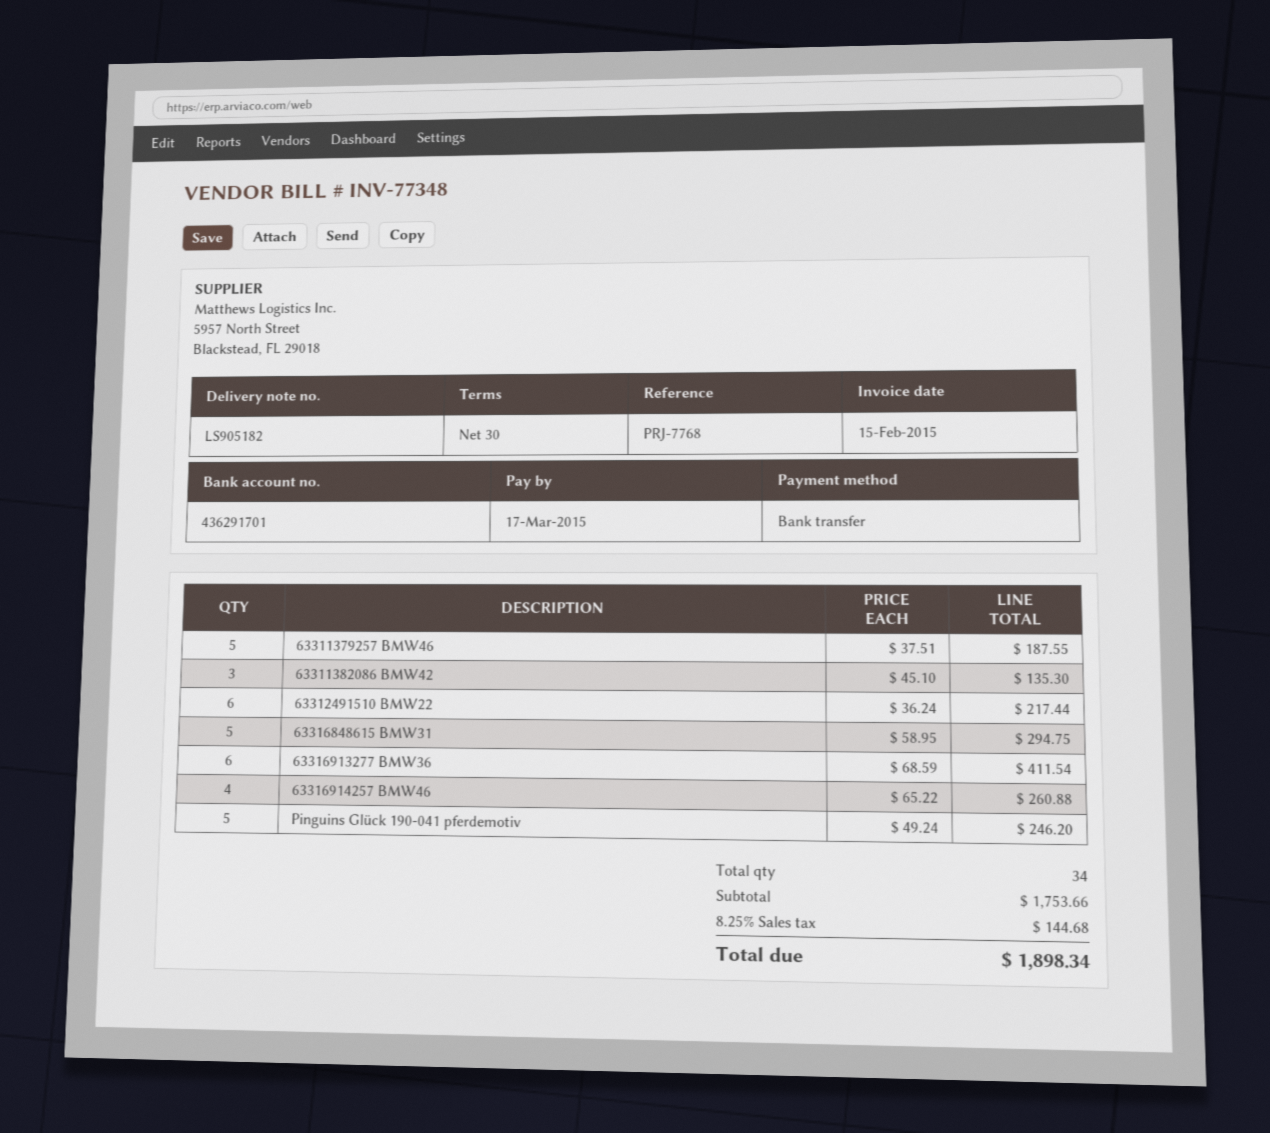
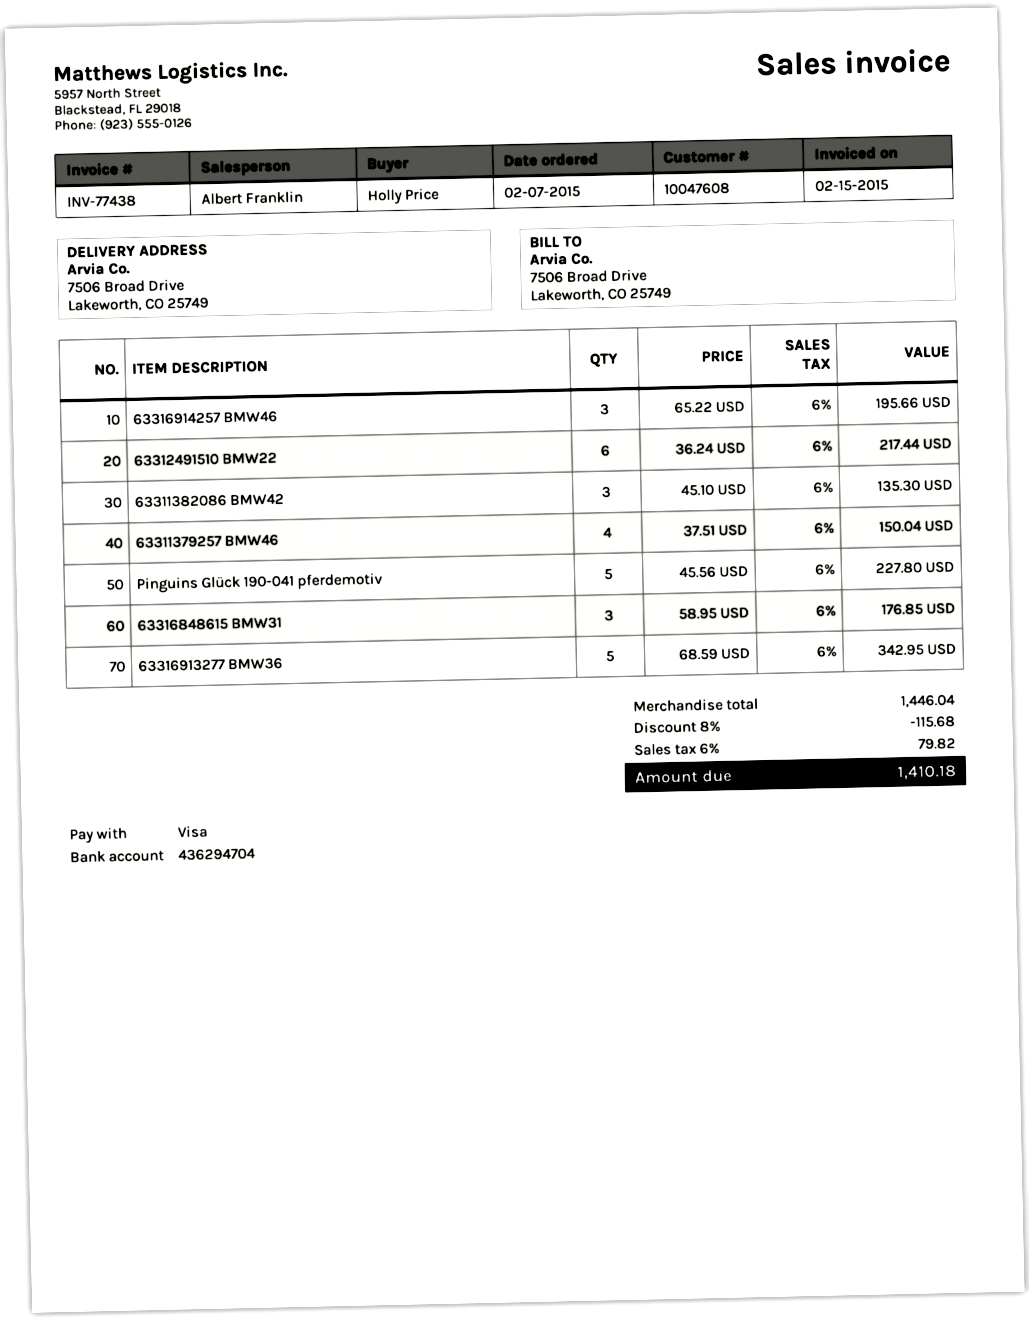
invoice number: INV-77348 -> INV-77438
payment method: bank transfer -> Visa
bank account: 436291701 -> 436294704
63311379257 BMW46: 5 x 37.51 = 187.55 -> 4 x 37.51 = 150.04
63316848615 BMW31: 5 x 58.95 = 294.75 -> 3 x 58.95 = 176.85
63316913277 BMW36: 6 x 68.59 = 411.54 -> 5 x 68.59 = 342.95
63316914257 BMW46: 4 x 65.22 = 260.88 -> 3 x 65.22 = 195.66
Pinguins Glück 190-041 pferdemotiv: 5 x 49.24 = 246.20 -> 5 x 45.56 = 227.80
subtotal: 1753.66 -> 1446.04
discount: none -> 8% = 115.68
tax: 8.25% = 144.68 -> 6% = 79.82
total: 1898.34 -> 1410.18

